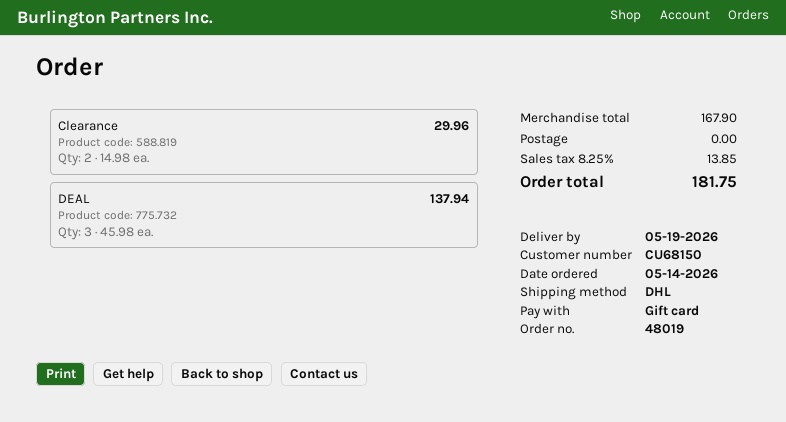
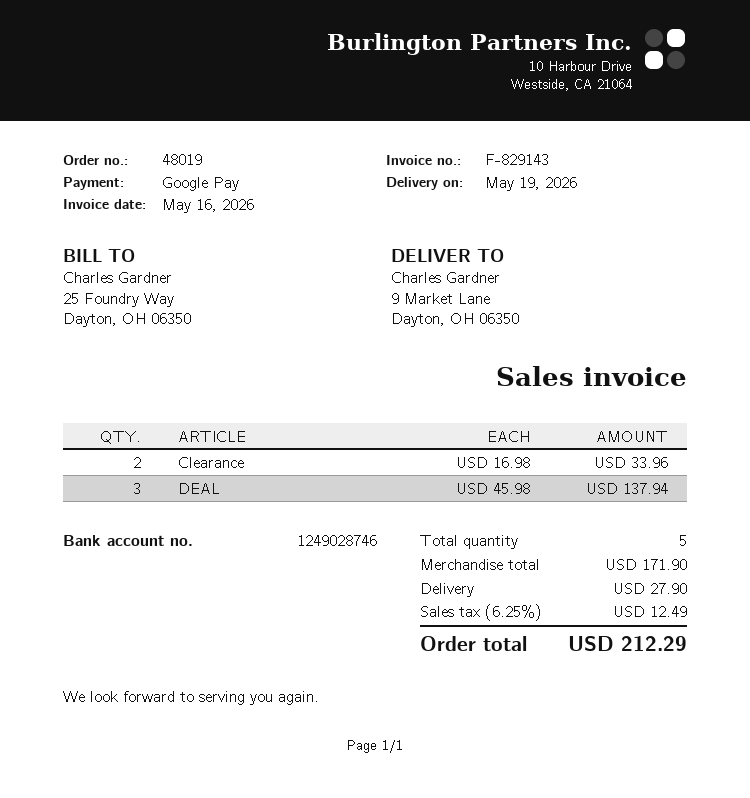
payment method: gift card -> Google Pay
Clearance: 2 x 14.98 = 29.96 -> 2 x 16.98 = 33.96
subtotal: 167.90 -> 171.90
shipping: 0.00 -> 27.90
tax: 8.25% = 13.85 -> 6.25% = 12.49
total: 181.75 -> 212.29

